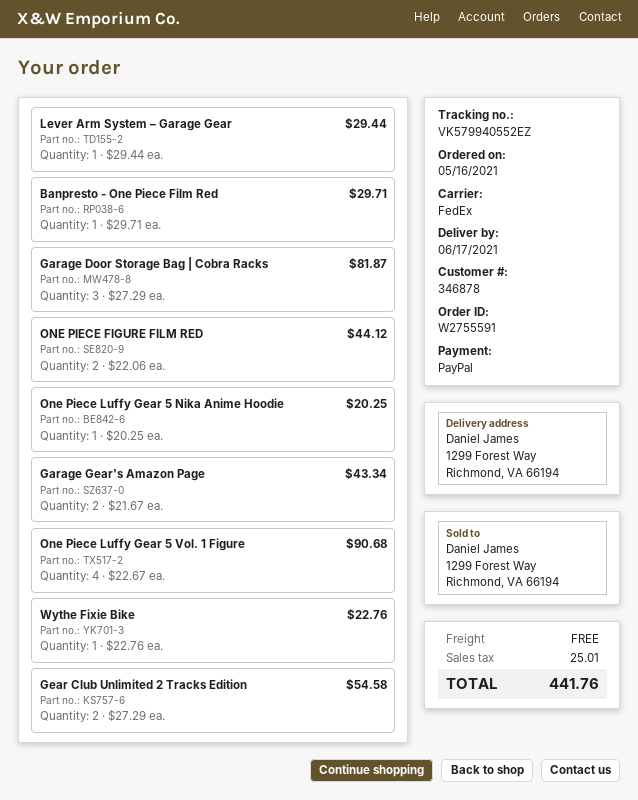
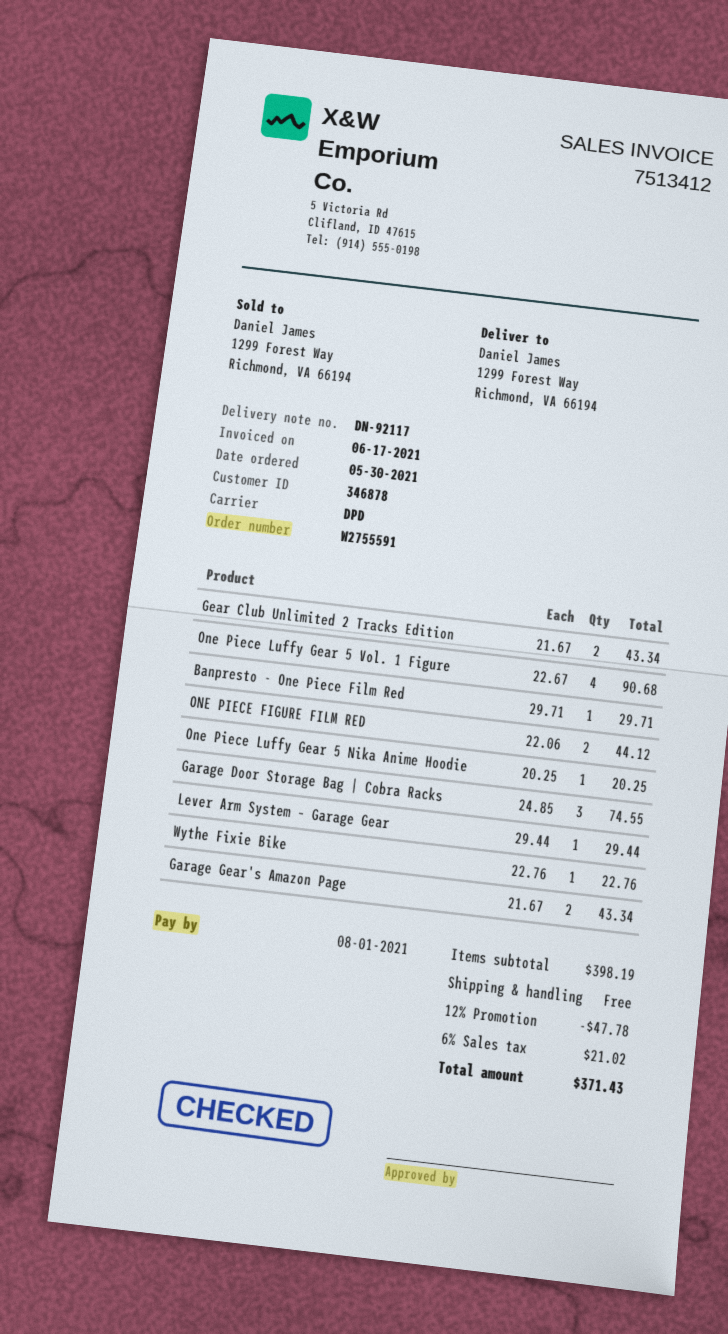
order date: 2021-05-16 -> 2021-05-30
shipping method: FedEx -> DPD
Garage Door Storage Bag | Cobra Racks: 3 x 27.29 = 81.87 -> 3 x 24.85 = 74.55
Gear Club Unlimited 2 Tracks Edition: 2 x 27.29 = 54.58 -> 2 x 21.67 = 43.34
discount: none -> 12% = 47.78
tax: 25.01 -> 21.02
total: 441.76 -> 371.43

